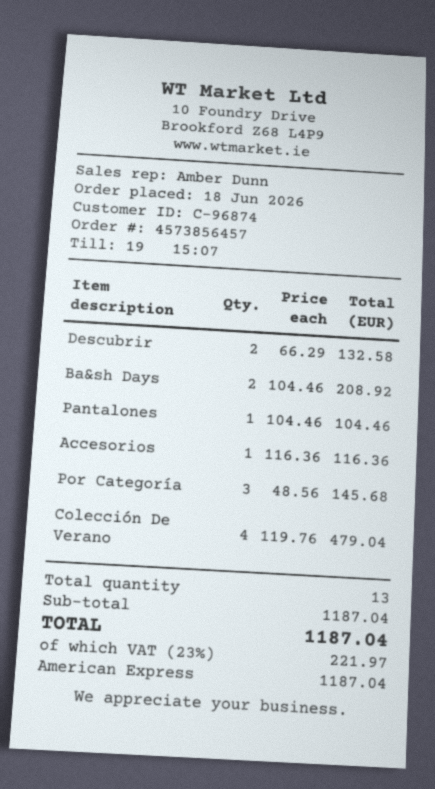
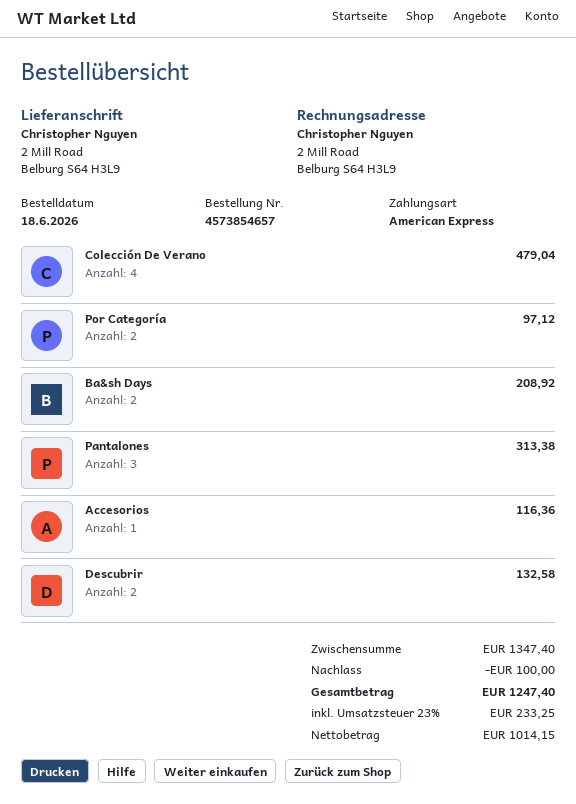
order number: 4573856457 -> 4573854657
Pantalones: 1 for 104.46 -> 3 for 313.38
Por Categoría: 3 for 145.68 -> 2 for 97.12
subtotal: 1187.04 -> 1347.40
discount: none -> 100.00
tax: 23% = 221.97 -> 23% = 233.25
total: 1187.04 -> 1247.40

